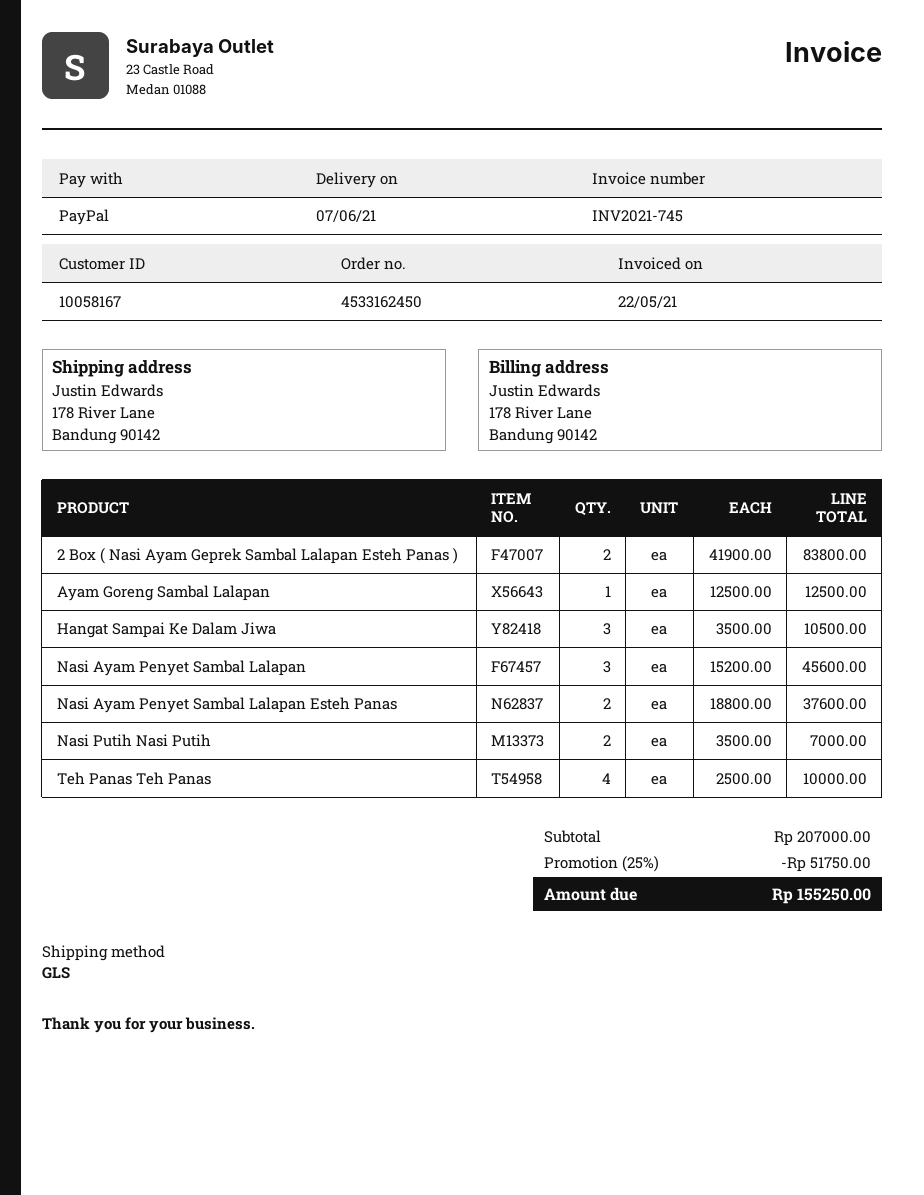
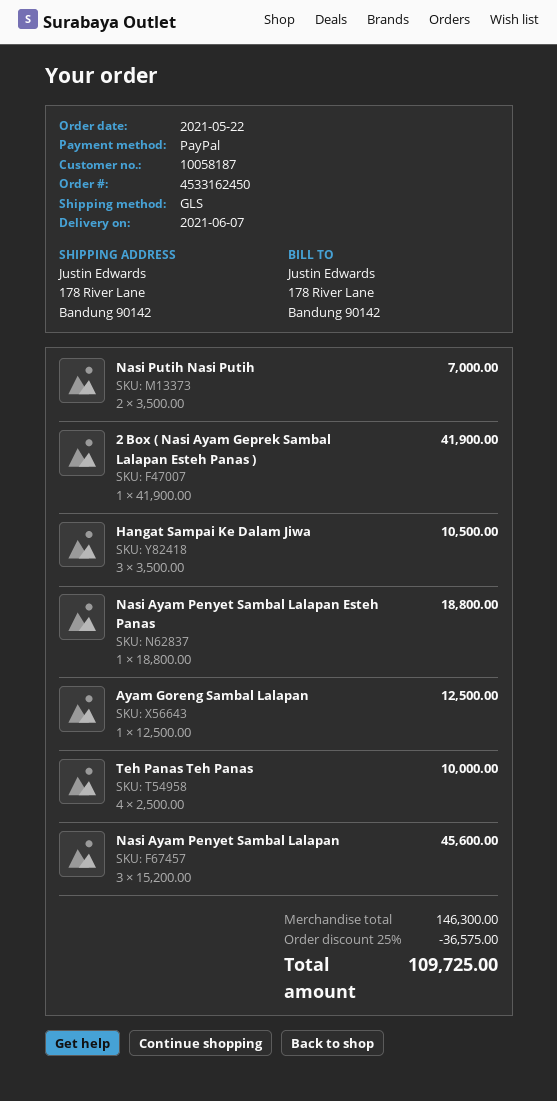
customer number: 10058167 -> 10058187
2 Box ( Nasi Ayam Geprek Sambal Lalapan Esteh Panas ): 2 x 41900.00 = 83800.00 -> 1 x 41900.00 = 41900.00
Nasi Ayam Penyet Sambal Lalapan Esteh Panas: 2 x 18800.00 = 37600.00 -> 1 x 18800.00 = 18800.00
subtotal: 207000.00 -> 146300.00
discount: 25% = 51750.00 -> 25% = 36575.00
total: 155250.00 -> 109725.00

